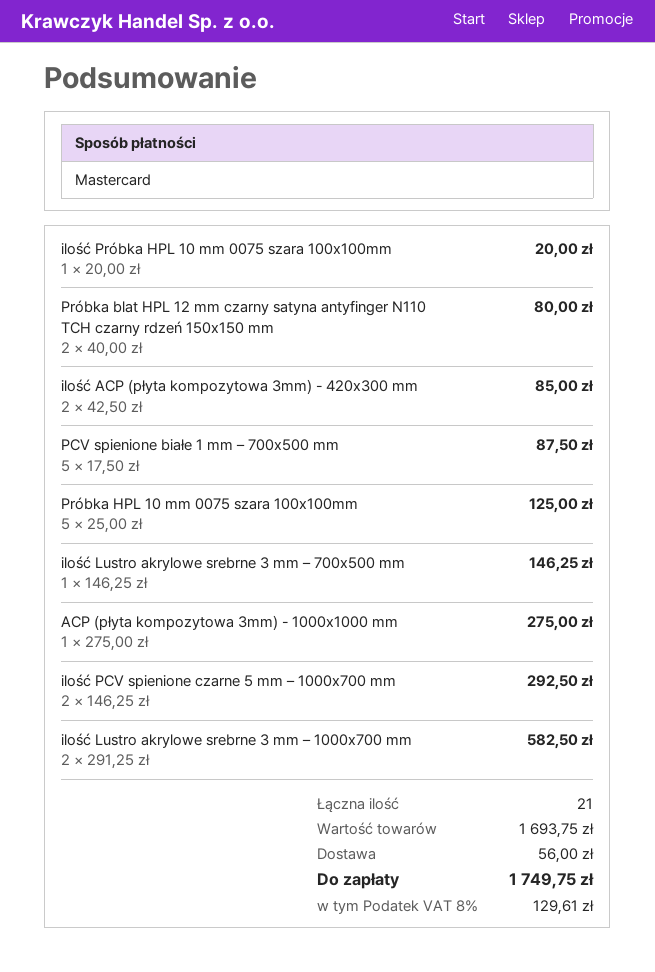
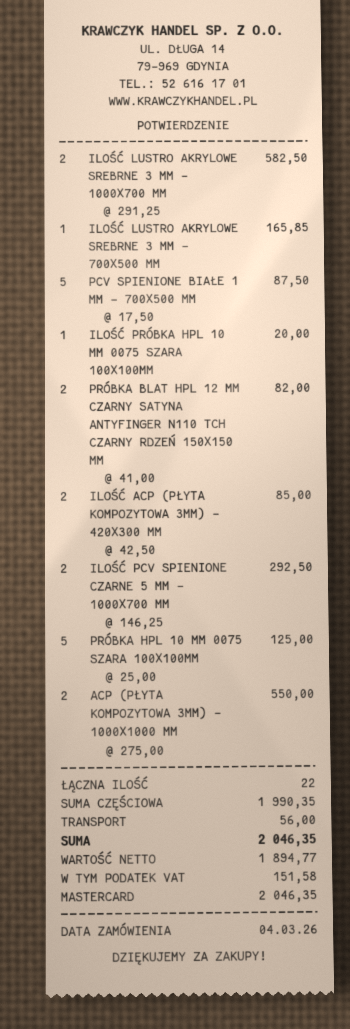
Próbka blat HPL 12 mm czarny satyna antyfinger N110 TCH czarny rdzeń 150x150 mm: 2 x 40.00 = 80.00 -> 2 x 41.00 = 82.00
ilość Lustro akrylowe srebrne 3 mm – 700x500 mm: 1 x 146.25 = 146.25 -> 1 x 165.85 = 165.85
ACP (płyta kompozytowa 3mm) - 1000x1000 mm: 1 x 275.00 = 275.00 -> 2 x 275.00 = 550.00
total quantity: 21 -> 22
subtotal: 1693.75 -> 1990.35
tax: 129.61 -> 151.58
total: 1749.75 -> 2046.35

